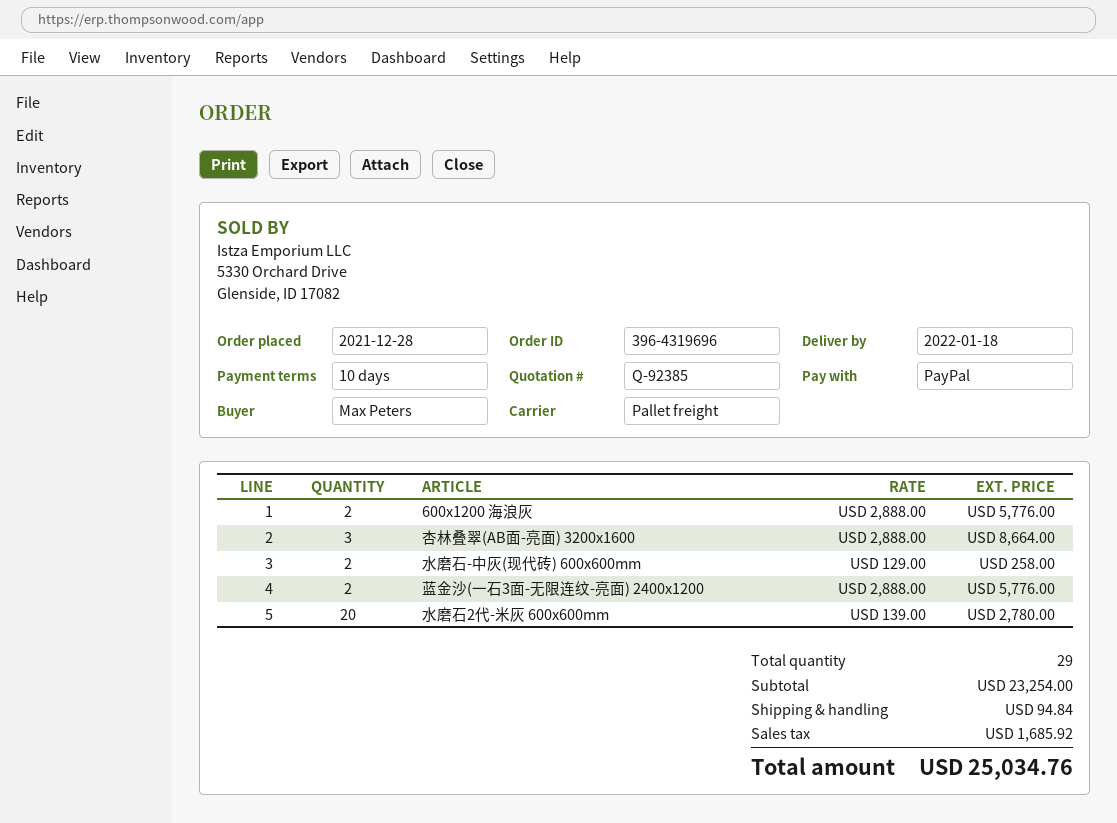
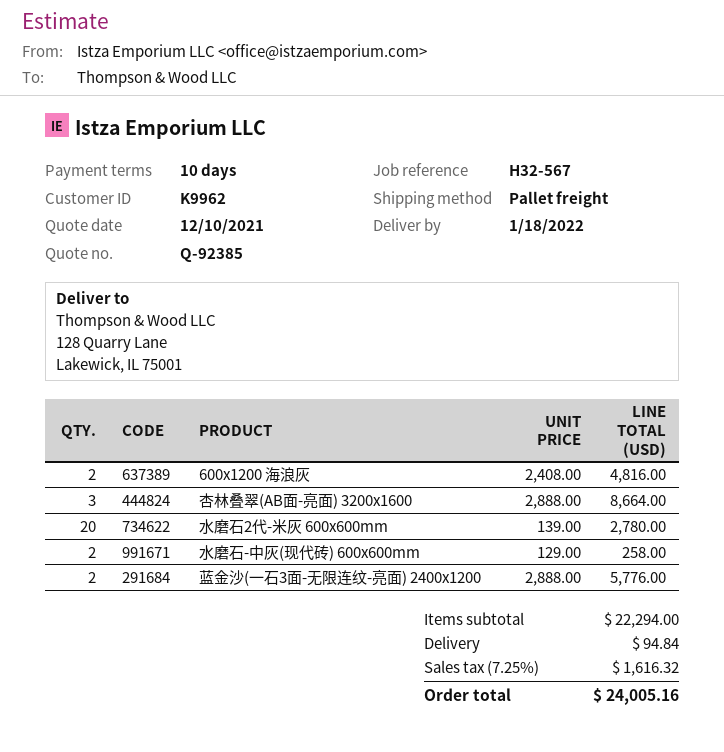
600x1200 海浪灰: 2 x 2888.00 = 5776.00 -> 2 x 2408.00 = 4816.00
subtotal: 23254.00 -> 22294.00
tax: 1685.92 -> 1616.32
total: 25034.76 -> 24005.16

